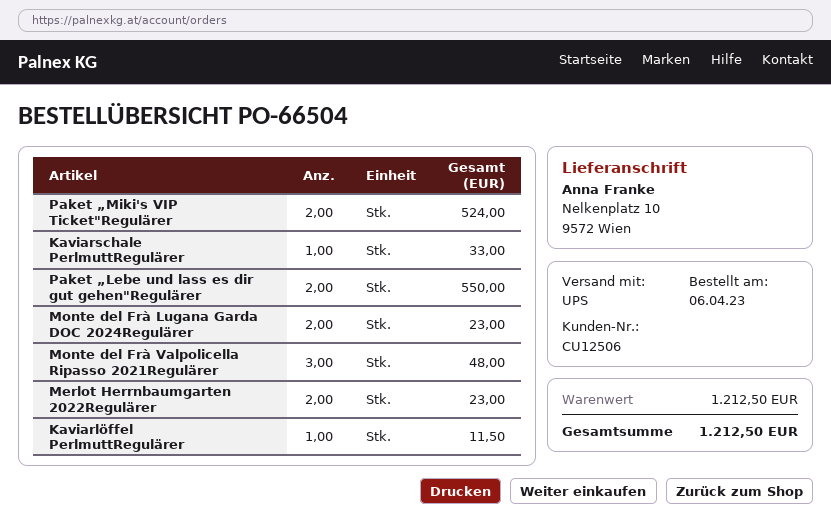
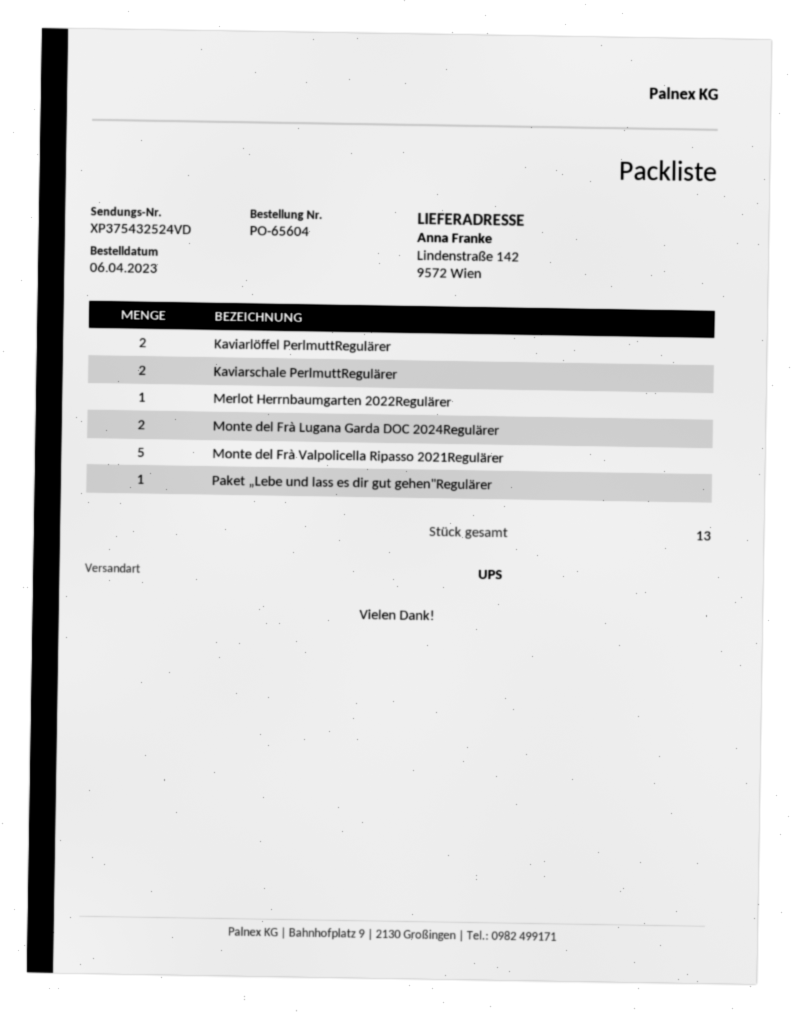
order number: PO-66504 -> PO-65604
ship to: Nelkenplatz 10, 9572 Wien -> Lindenstraße 142, 9572 Wien
Paket „Miki's VIP Ticket"Regulärer: 2 -> none
Kaviarschale PerlmuttRegulärer: 1 -> 2
Paket „Lebe und lass es dir gut gehen"Regulärer: 2 -> 1
Monte del Frà Valpolicella Ripasso 2021Regulärer: 3 -> 5
Merlot Herrnbaumgarten 2022Regulärer: 2 -> 1
Kaviarlöffel PerlmuttRegulärer: 1 -> 2

